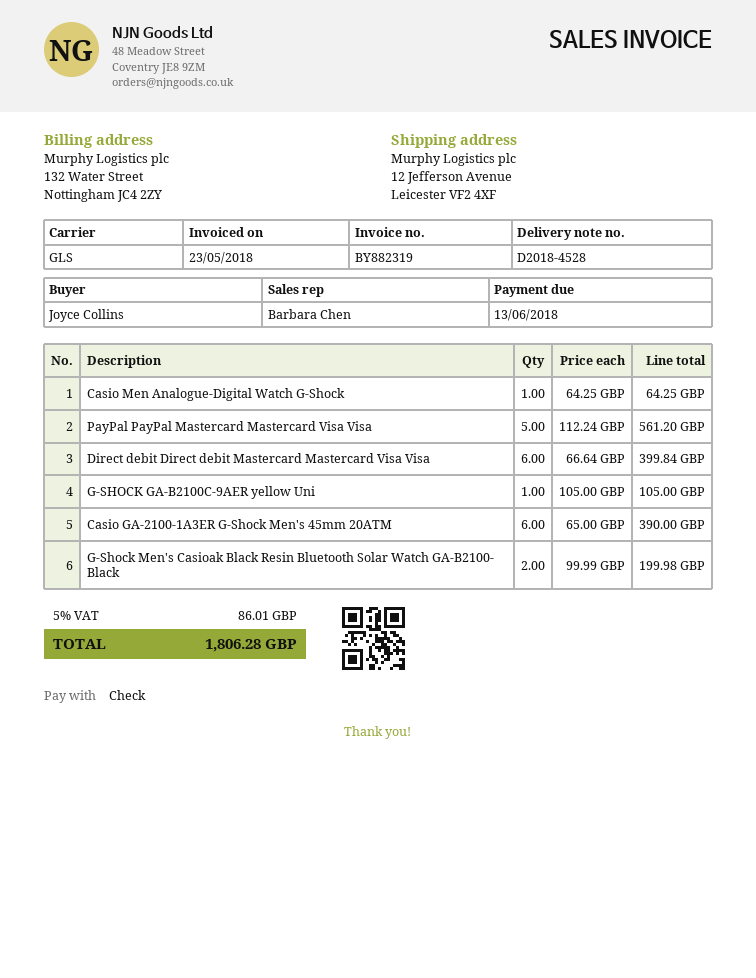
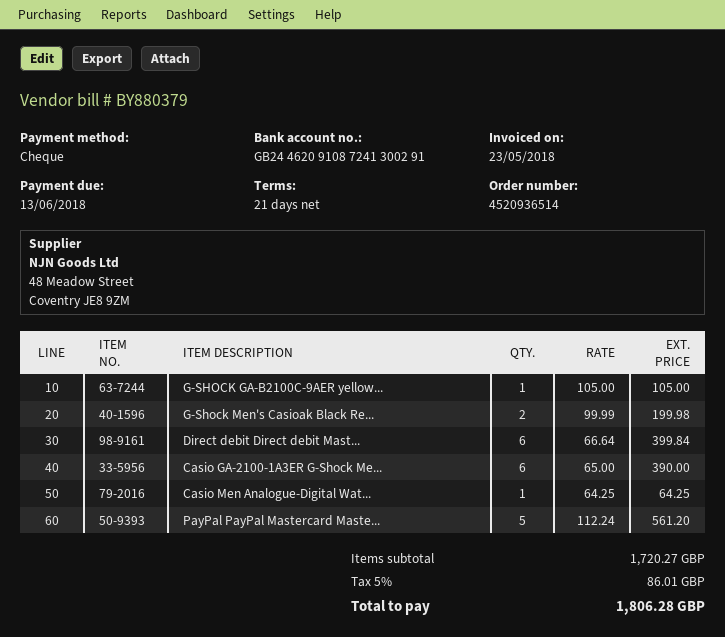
invoice number: BY882319 -> BY880379

